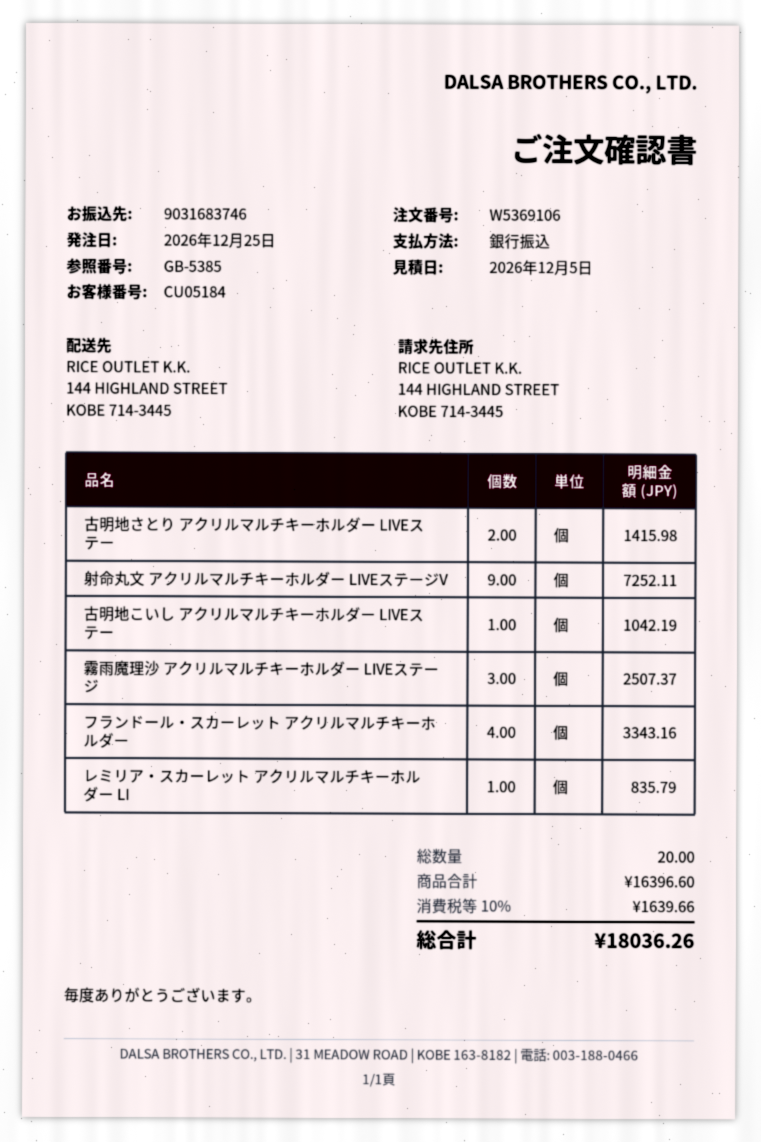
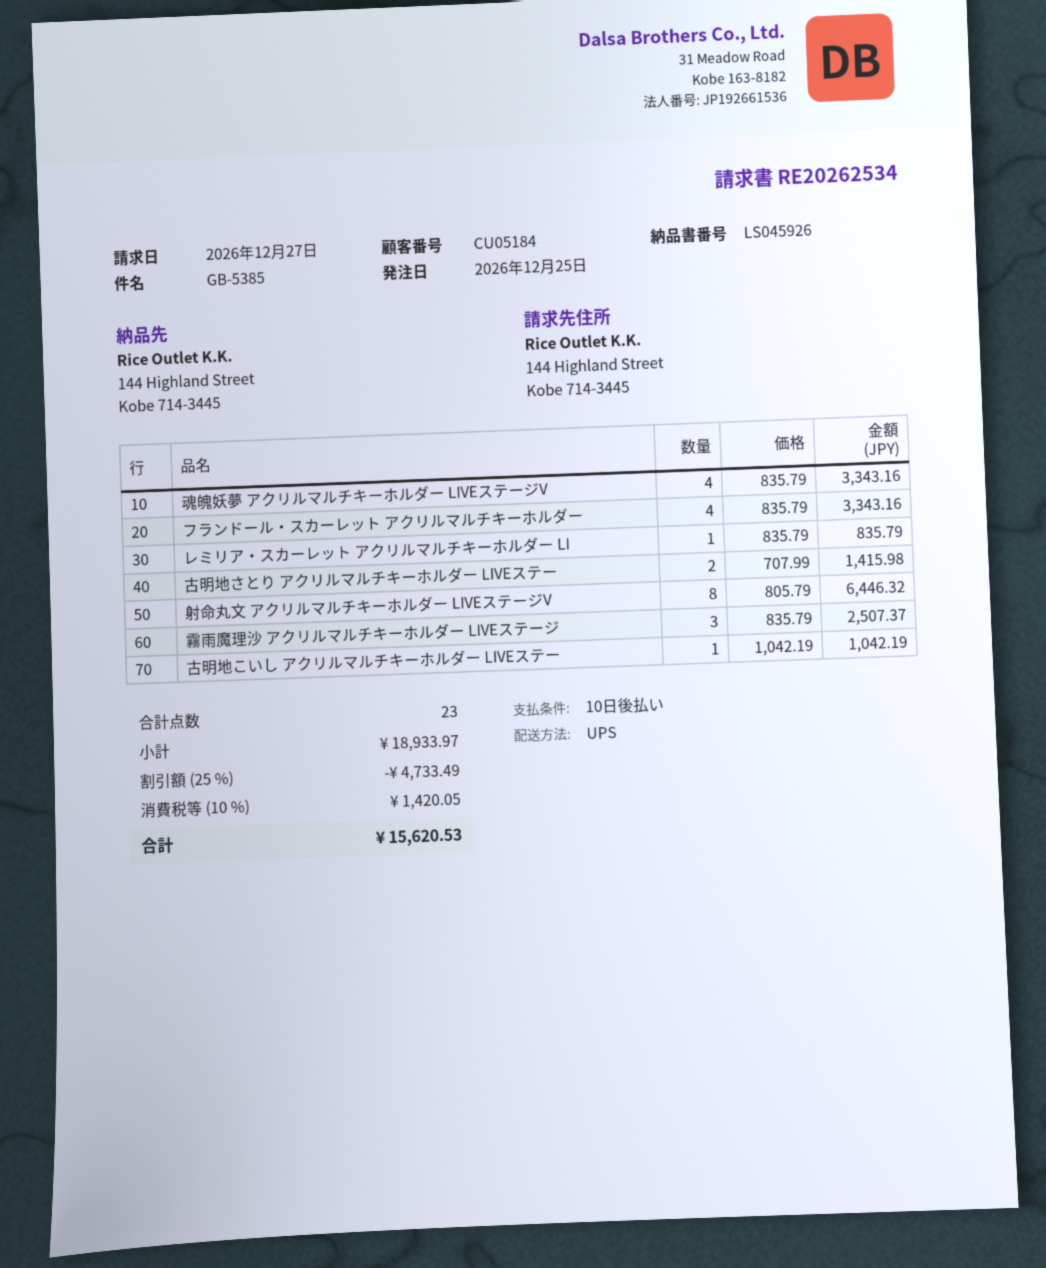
射命丸文 アクリルマルチキーホルダー LIVEステージV: 9 for 7252.11 -> 8 for 6446.32
魂魄妖夢 アクリルマルチキーホルダー LIVEステージV: none -> 4 for 3343.16
total quantity: 20 -> 23
subtotal: 16396.60 -> 18933.97
discount: none -> 25% = 4733.49
tax: 10% = 1639.66 -> 10% = 1420.05
total: 18036.26 -> 15620.53

